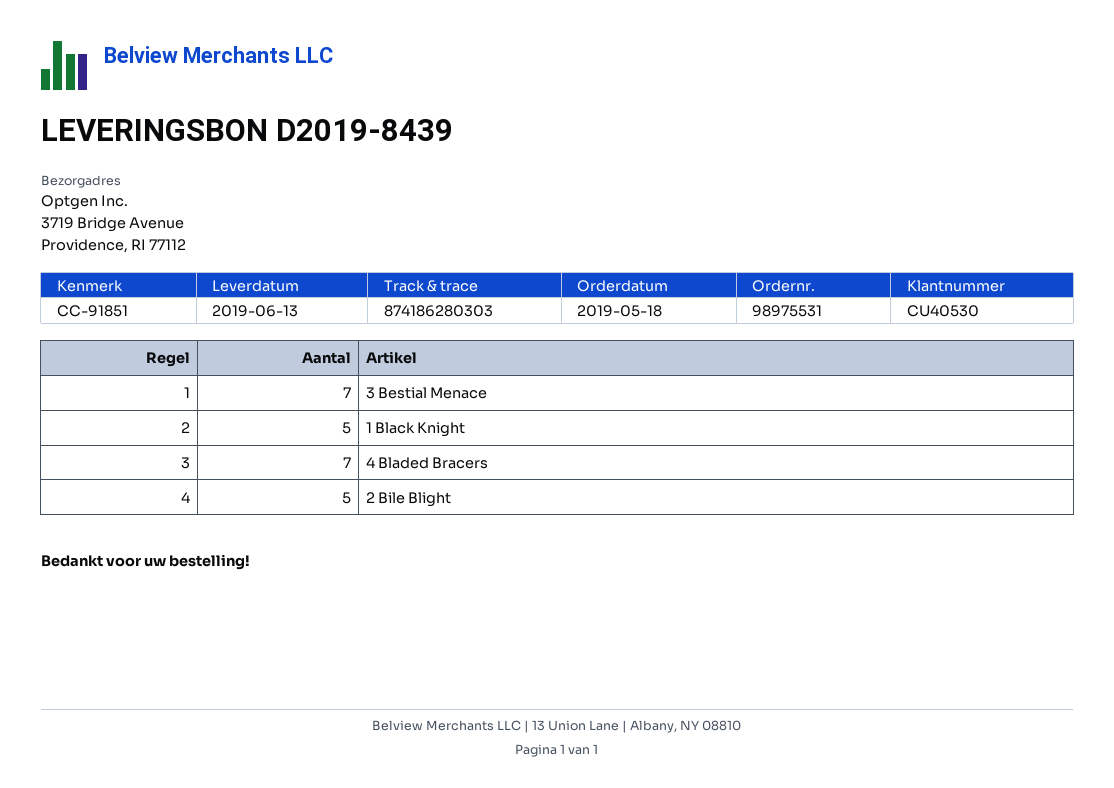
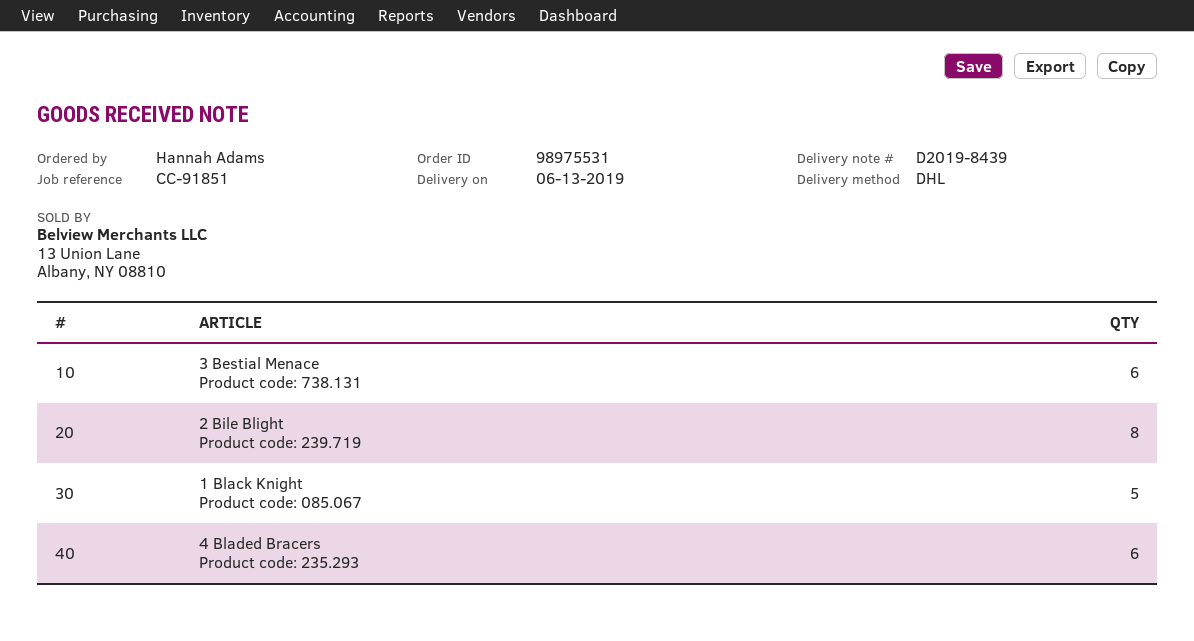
3 Bestial Menace: 7 -> 6
4 Bladed Bracers: 7 -> 6
2 Bile Blight: 5 -> 8

